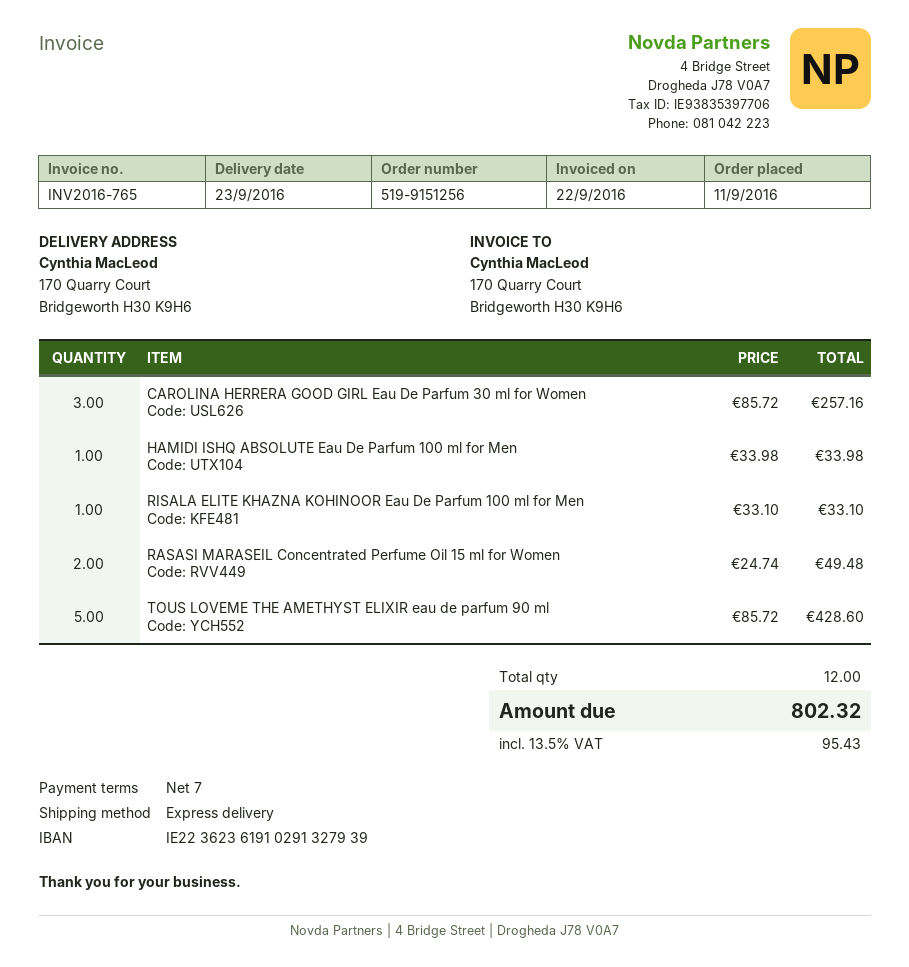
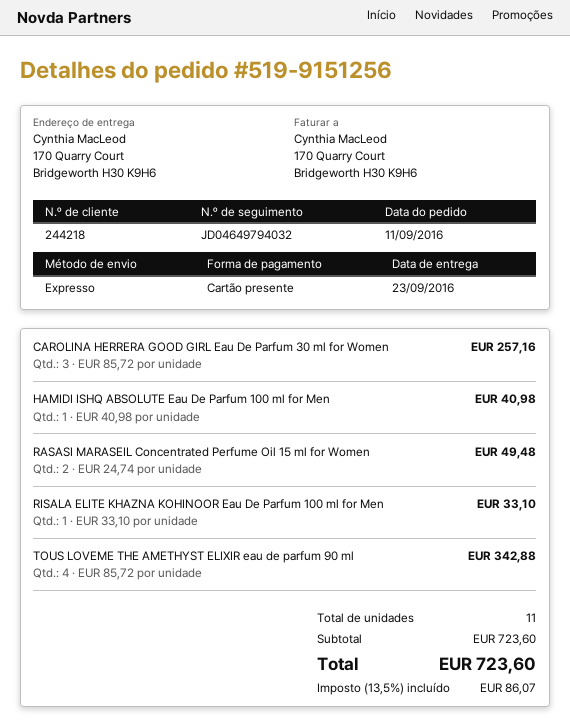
HAMIDI ISHQ ABSOLUTE Eau De Parfum 100 ml for Men: 1 x 33.98 = 33.98 -> 1 x 40.98 = 40.98
TOUS LOVEME THE AMETHYST ELIXIR eau de parfum 90 ml: 5 x 85.72 = 428.60 -> 4 x 85.72 = 342.88
total quantity: 12 -> 11
tax: 13.5% = 95.43 -> 13.5% = 86.07
total: 802.32 -> 723.60

